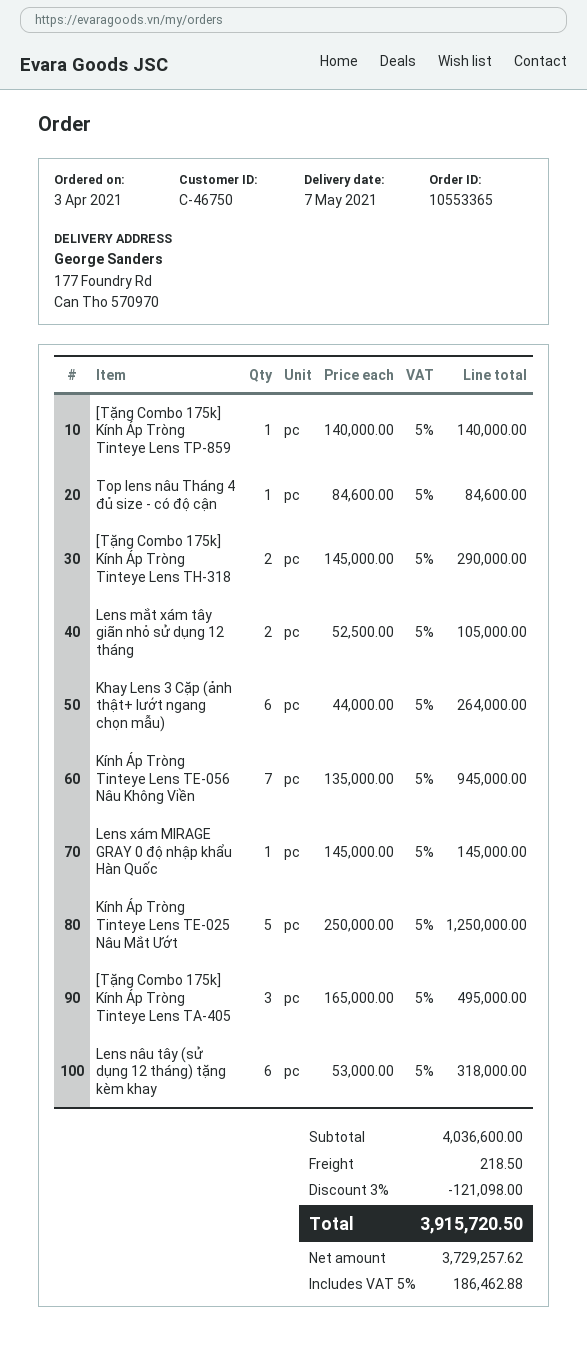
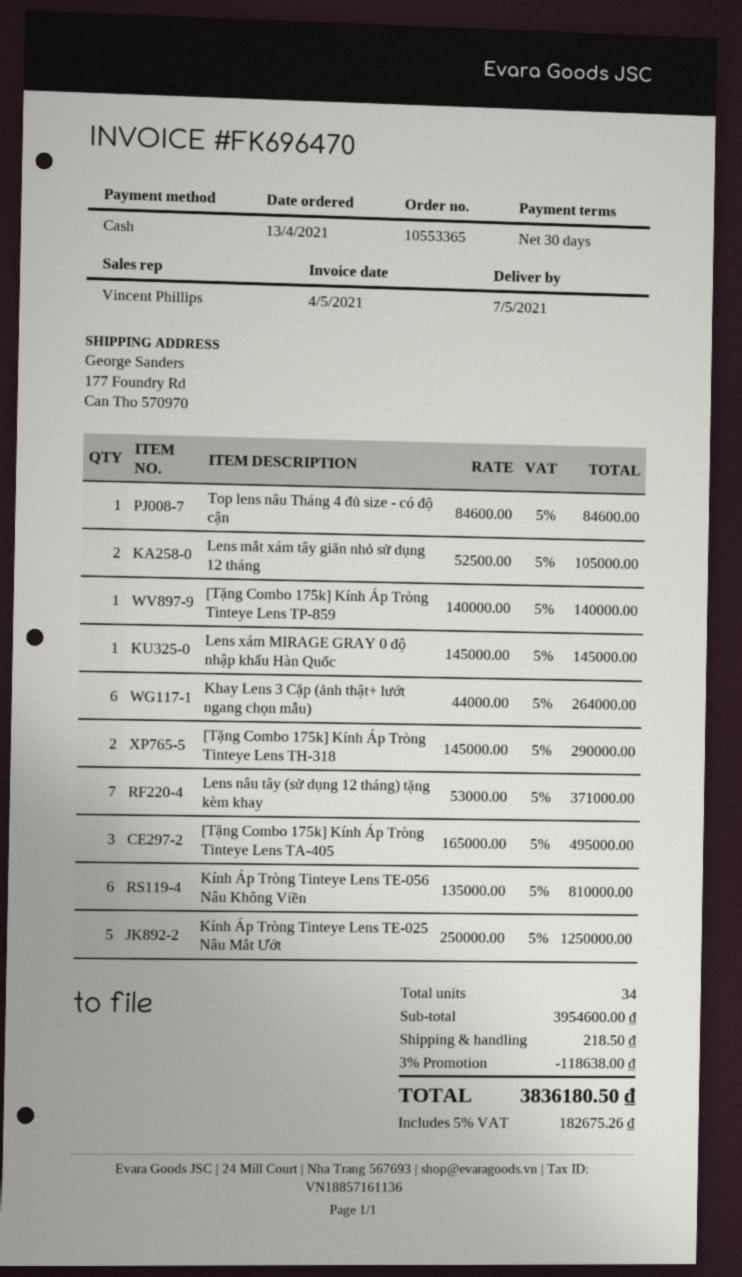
order date: 2021-04-03 -> 2021-04-13
Kính Áp Tròng Tinteye Lens TE-056 Nâu Không Viền: 7 x 135000.00 = 945000.00 -> 6 x 135000.00 = 810000.00
Lens nâu tây (sử dụng 12 tháng) tặng kèm khay: 6 x 53000.00 = 318000.00 -> 7 x 53000.00 = 371000.00
subtotal: 4036600.00 -> 3954600.00
discount: 3% = 121098.00 -> 3% = 118638.00
tax: 5% = 186462.88 -> 5% = 182675.26
total: 3915720.50 -> 3836180.50

